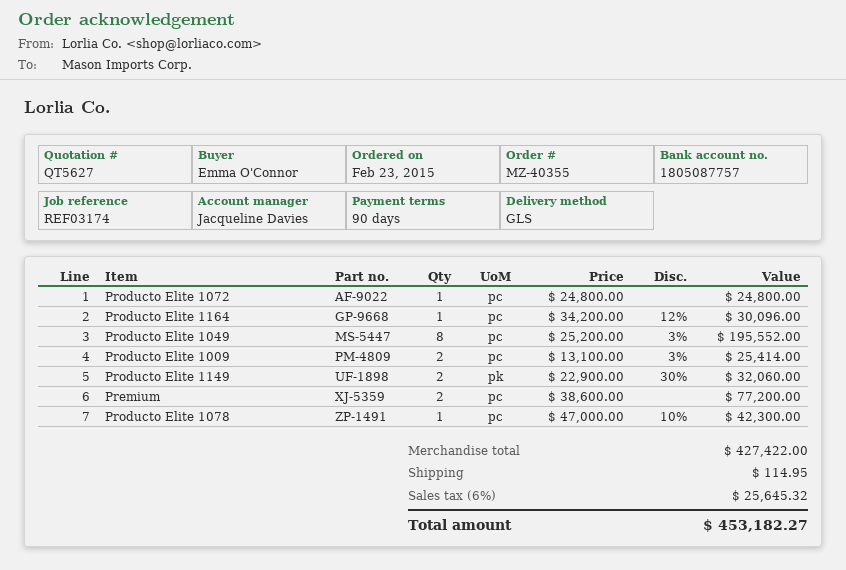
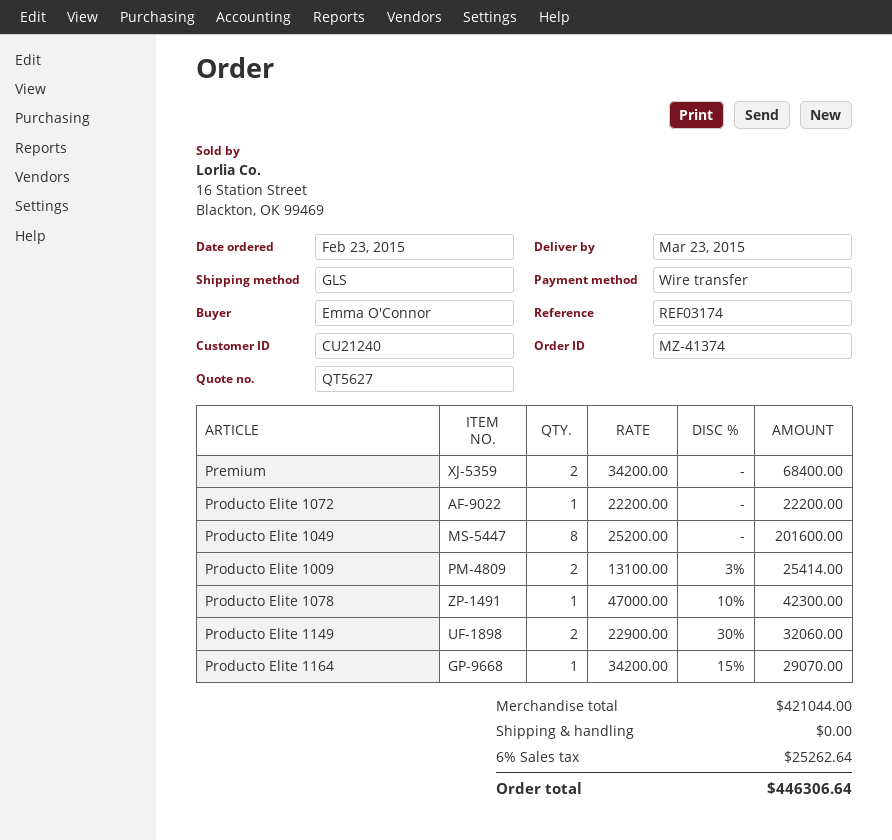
order number: MZ-40355 -> MZ-41374
Producto Elite 1072: 1 x 24800.00 = 24800.00 -> 1 x 22200.00 = 22200.00
Producto Elite 1164: 1 x 34200.00 - 12% = 30096.00 -> 1 x 34200.00 - 15% = 29070.00
Producto Elite 1049: 8 x 25200.00 - 3% = 195552.00 -> 8 x 25200.00 = 201600.00
Premium: 2 x 38600.00 = 77200.00 -> 2 x 34200.00 = 68400.00
subtotal: 427422.00 -> 421044.00
shipping: 114.95 -> 0.00
tax: 6% = 25645.32 -> 6% = 25262.64
total: 453182.27 -> 446306.64

